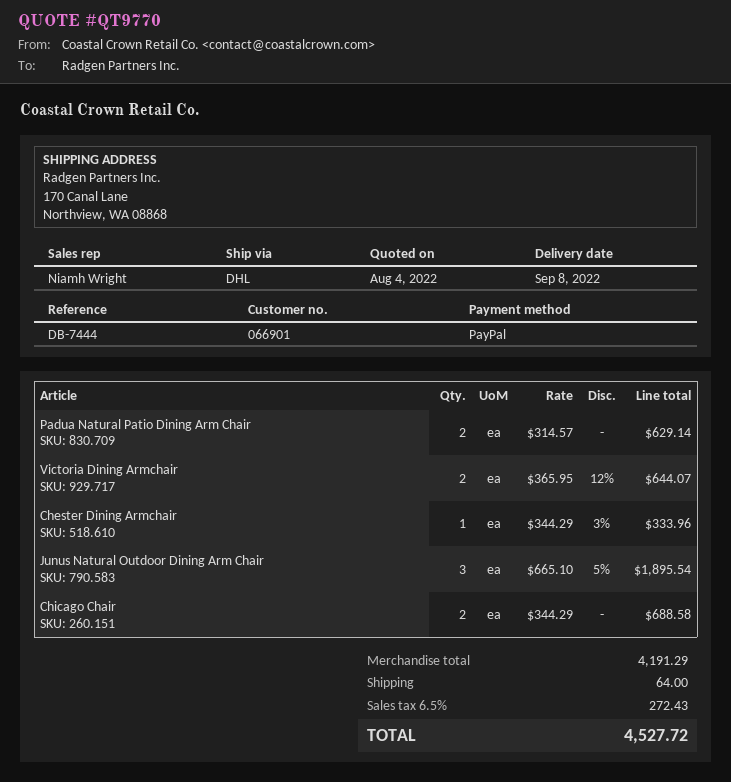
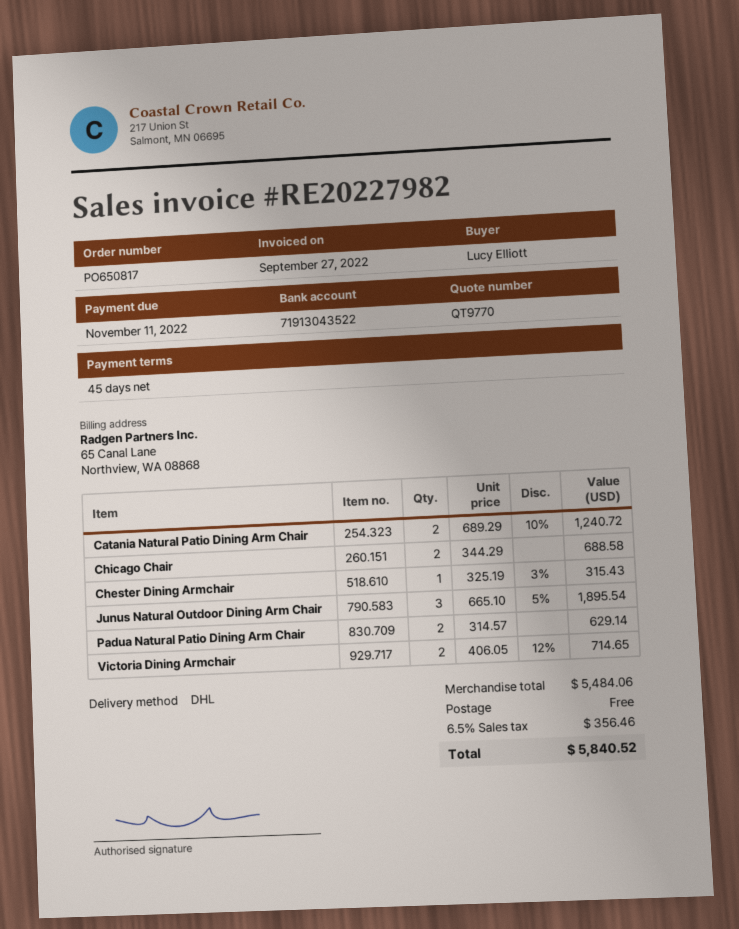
Victoria Dining Armchair: 2 x 365.95 - 12% = 644.07 -> 2 x 406.05 - 12% = 714.65
Chester Dining Armchair: 1 x 344.29 - 3% = 333.96 -> 1 x 325.19 - 3% = 315.43
Catania Natural Patio Dining Arm Chair: none -> 2 x 689.29 - 10% = 1240.72
subtotal: 4191.29 -> 5484.06
shipping: 64.00 -> 0.00
tax: 6.5% = 272.43 -> 6.5% = 356.46
total: 4527.72 -> 5840.52

